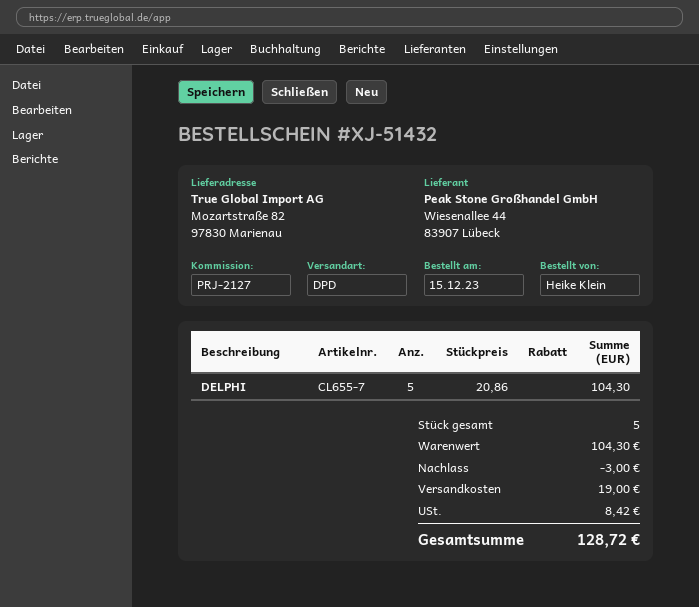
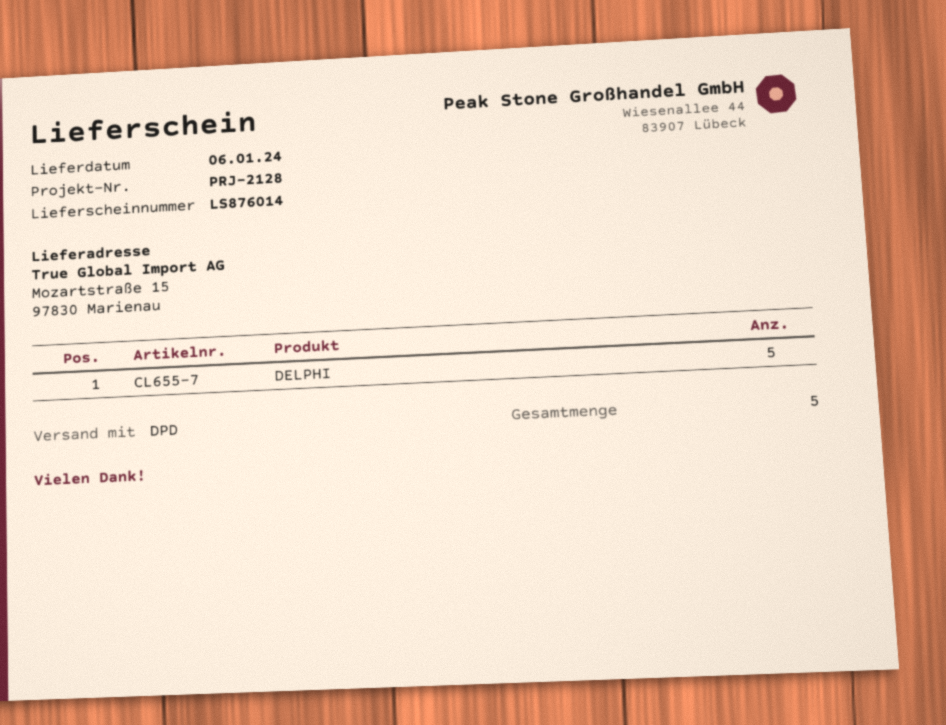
reference: PRJ-2127 -> PRJ-2128
ship to: Mozartstraße 82, 97830 Marienau -> Mozartstraße 15, 97830 Marienau

